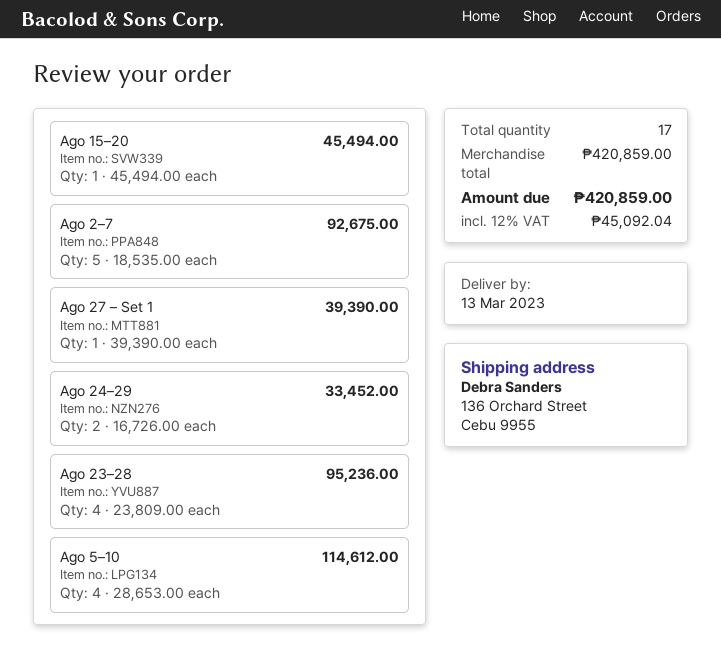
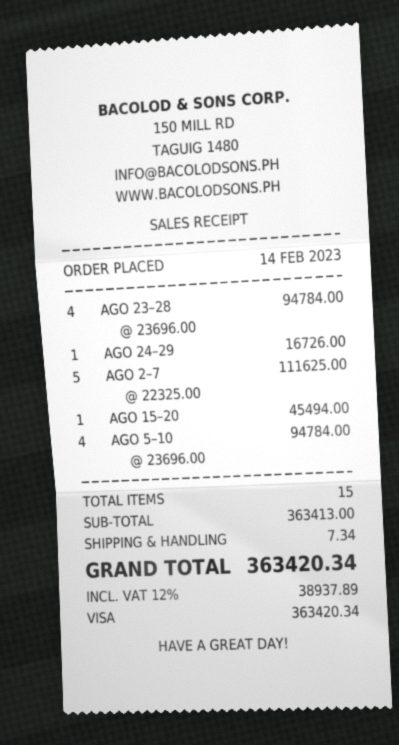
Ago 2–7: 5 x 18535.00 = 92675.00 -> 5 x 22325.00 = 111625.00
Ago 27 – Set 1: 1 x 39390.00 = 39390.00 -> none
Ago 24–29: 2 x 16726.00 = 33452.00 -> 1 x 16726.00 = 16726.00
Ago 23–28: 4 x 23809.00 = 95236.00 -> 4 x 23696.00 = 94784.00
Ago 5–10: 4 x 28653.00 = 114612.00 -> 4 x 23696.00 = 94784.00
total quantity: 17 -> 15
subtotal: 420859.00 -> 363413.00
shipping: none -> 7.34
tax: 12% = 45092.04 -> 12% = 38937.89
total: 420859.00 -> 363420.34

